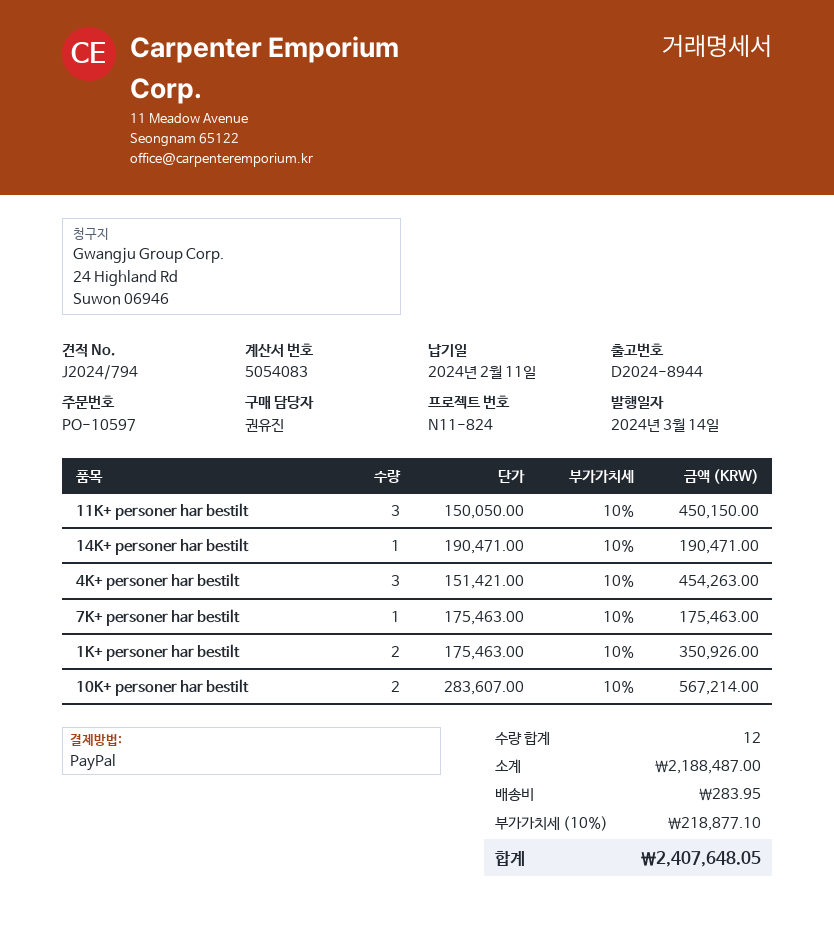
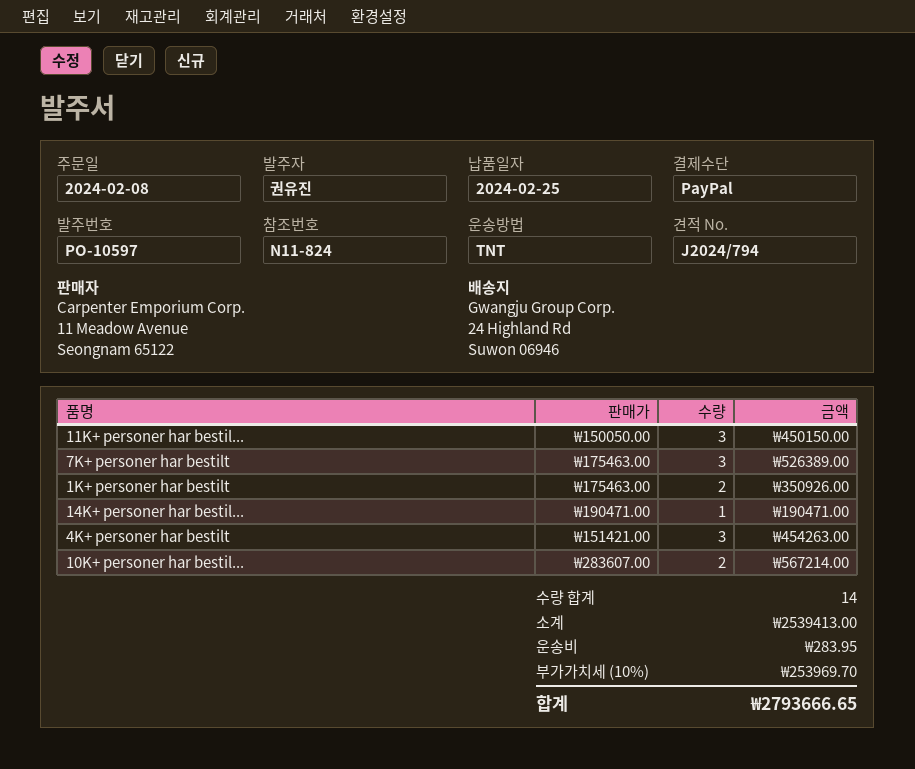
delivery date: 2024-02-11 -> 2024-02-25
7K+ personer har bestilt: 1 x 175463.00 = 175463.00 -> 3 x 175463.00 = 526389.00
total quantity: 12 -> 14
subtotal: 2188487.00 -> 2539413.00
tax: 10% = 218877.10 -> 10% = 253969.70
total: 2407648.05 -> 2793666.65

